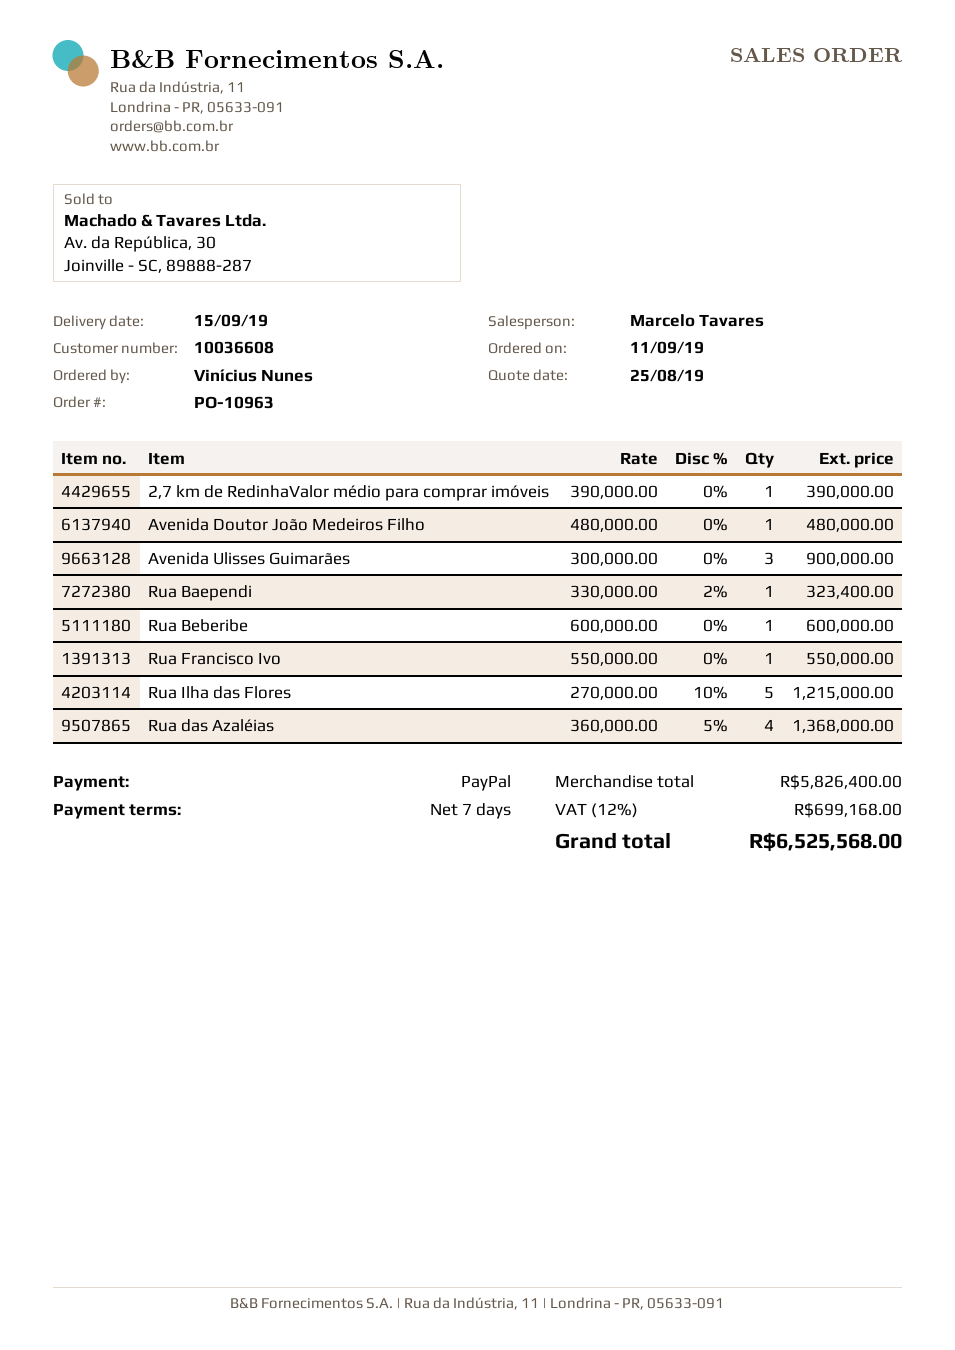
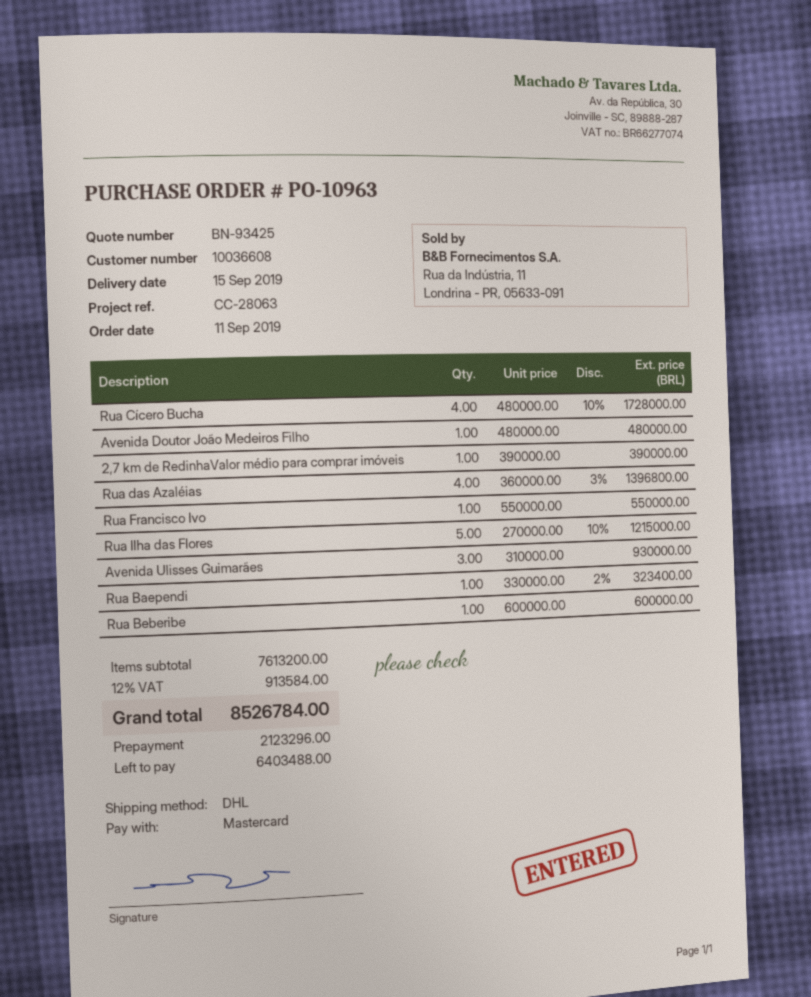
payment method: PayPal -> Mastercard
Avenida Ulisses Guimarães: 3 x 300000.00 = 900000.00 -> 3 x 310000.00 = 930000.00
Rua das Azaléias: 4 x 360000.00 - 5% = 1368000.00 -> 4 x 360000.00 - 3% = 1396800.00
Rua Cícero Bucha: none -> 4 x 480000.00 - 10% = 1728000.00
subtotal: 5826400.00 -> 7613200.00
tax: 12% = 699168.00 -> 12% = 913584.00
total: 6525568.00 -> 8526784.00

